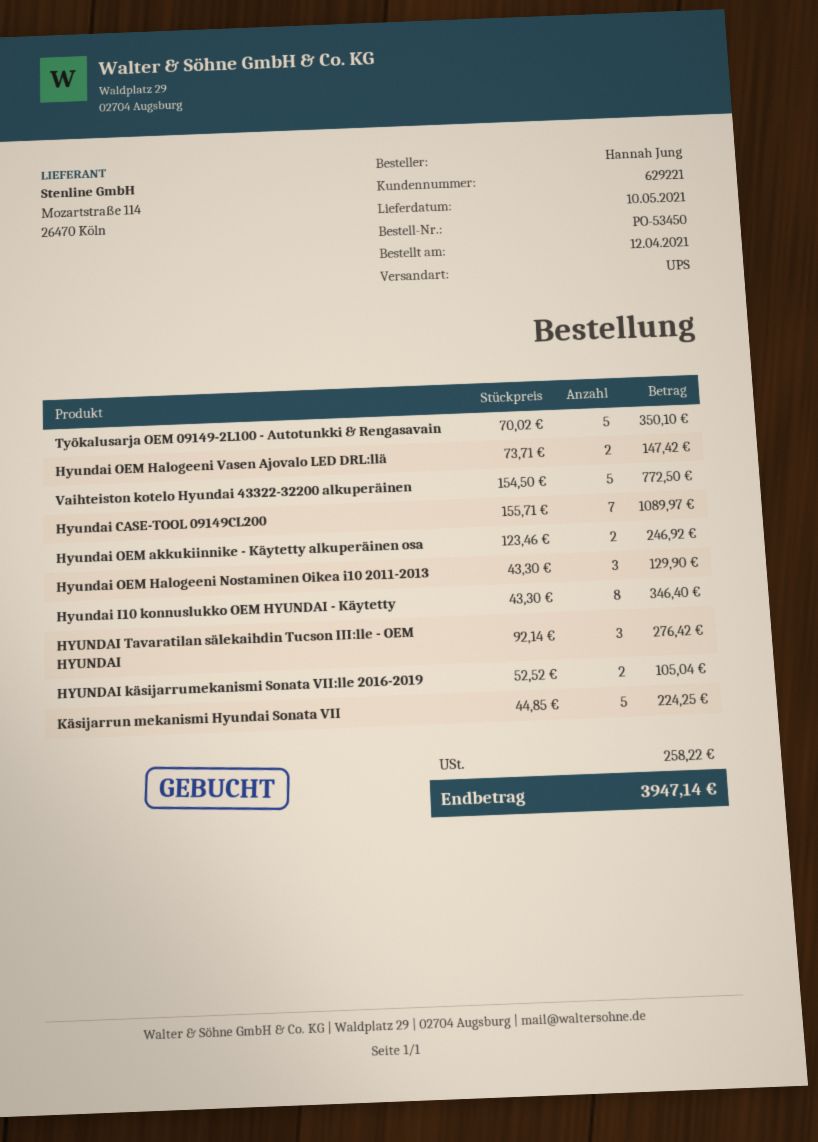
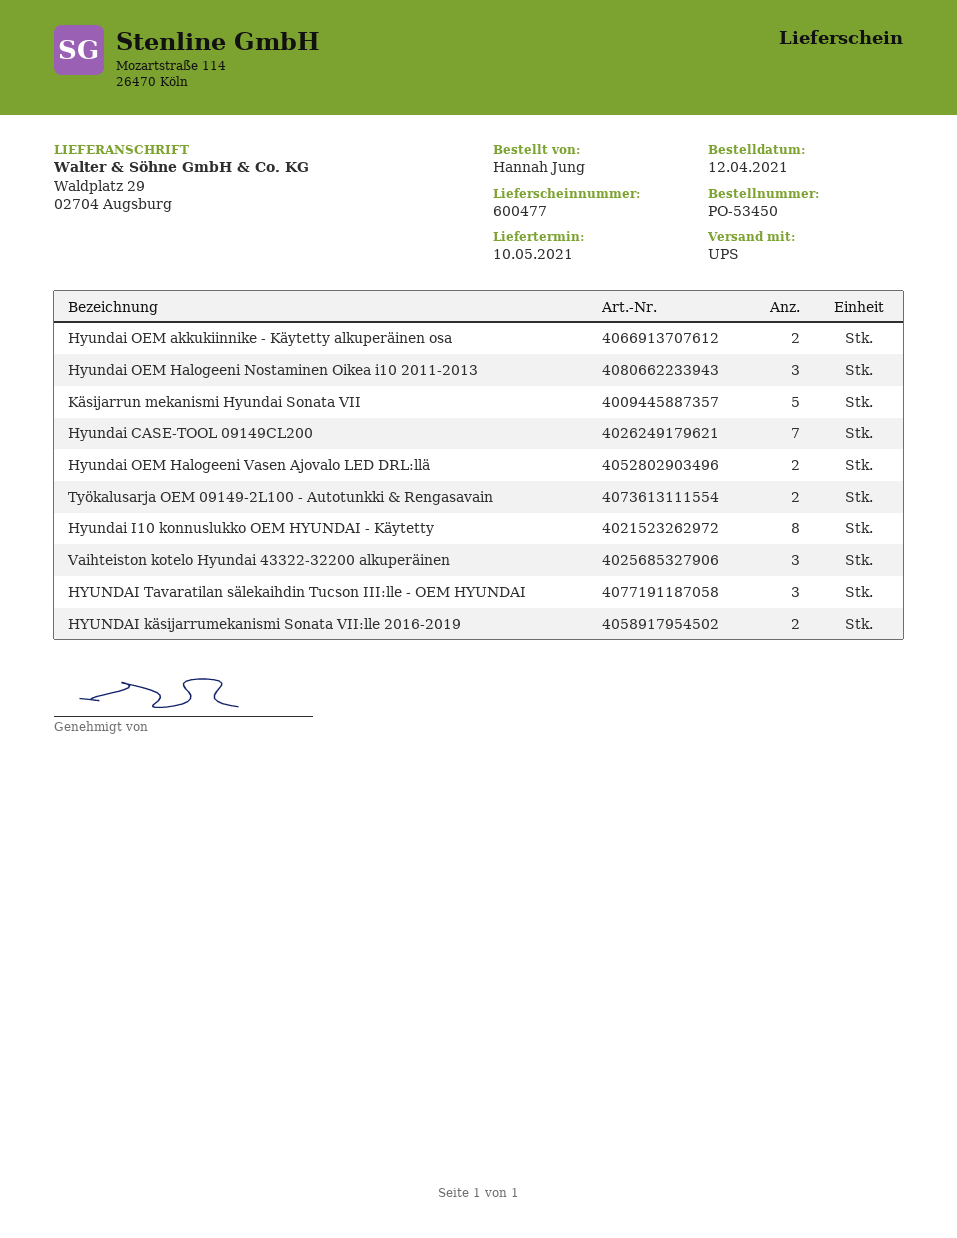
Työkalusarja OEM 09149-2L100 - Autotunkki & Rengasavain: 5 -> 2
Vaihteiston kotelo Hyundai 43322-32200 alkuperäinen: 5 -> 3

